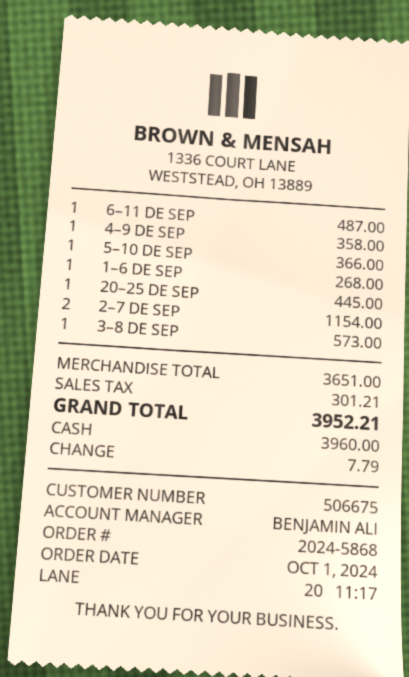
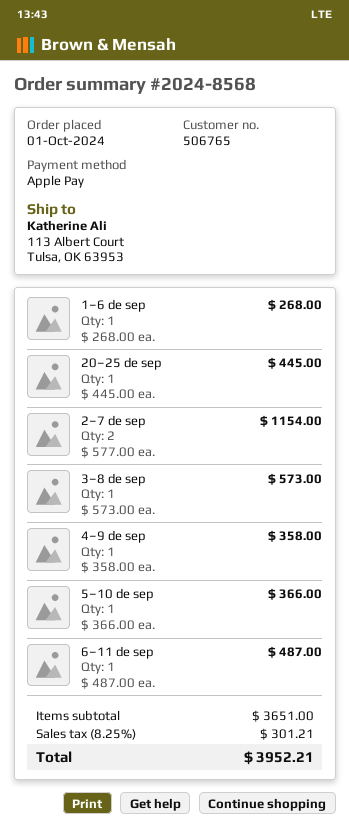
order number: 2024-5868 -> 2024-8568
customer number: 506675 -> 506765
payment method: cash -> Apple Pay

